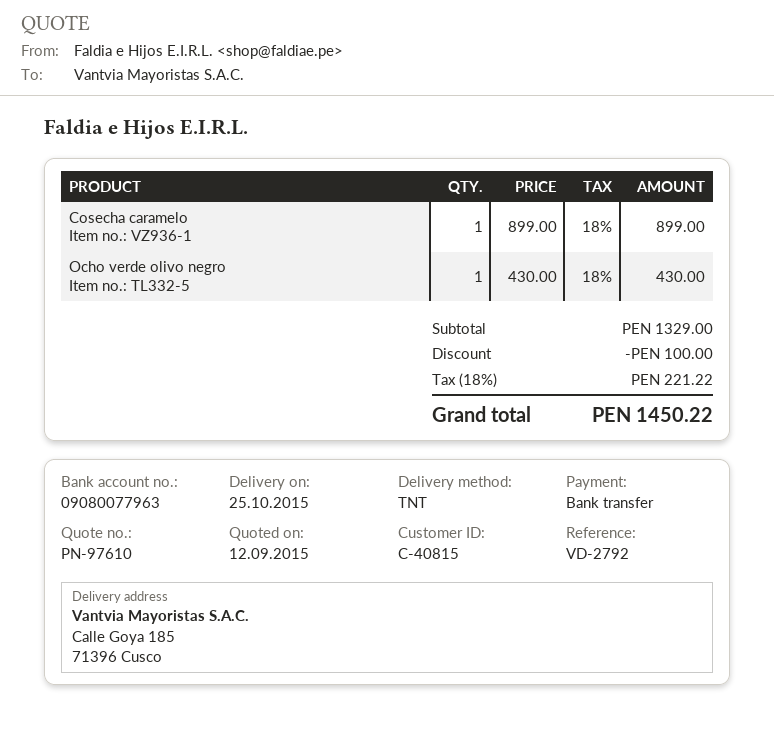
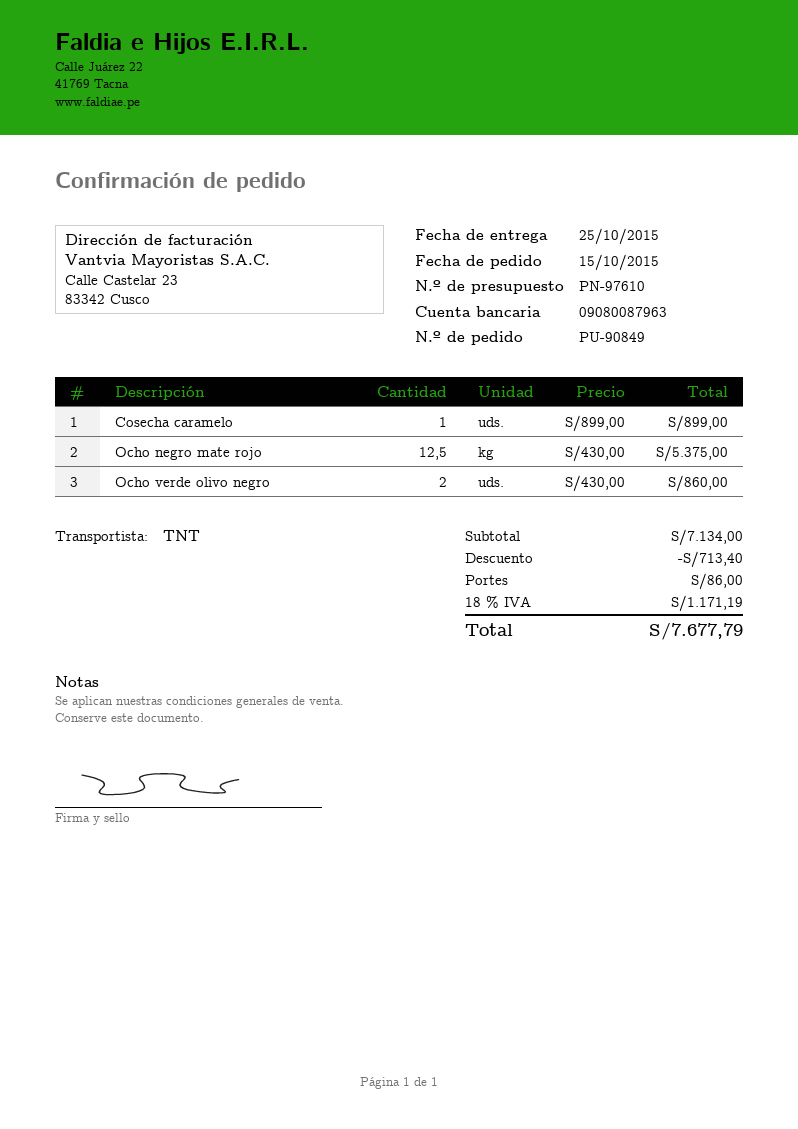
bank account: 09080077963 -> 09080087963
Ocho verde olivo negro: 1 x 430.00 = 430.00 -> 2 x 430.00 = 860.00
Ocho negro mate rojo: none -> 12.5 x 430.00 = 5375.00
subtotal: 1329.00 -> 7134.00
discount: 100.00 -> 713.40
shipping: none -> 86.00
tax: 18% = 221.22 -> 18% = 1171.19
total: 1450.22 -> 7677.79

